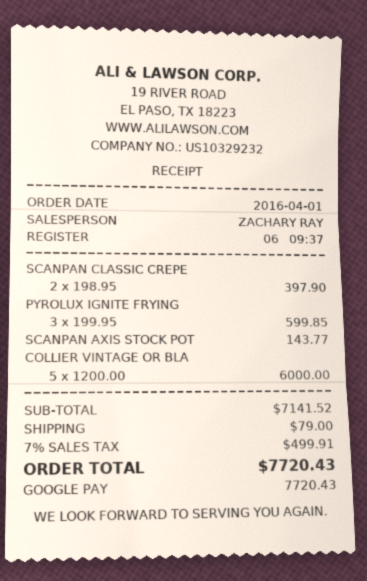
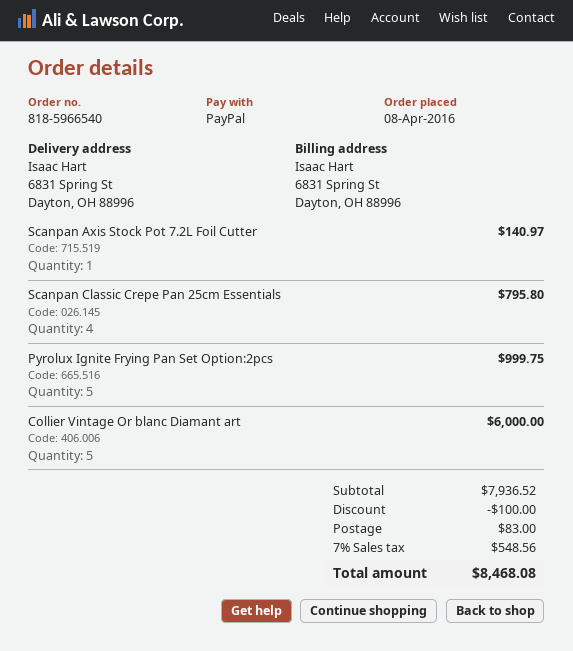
order date: 2016-04-01 -> 2016-04-08
payment method: Google Pay -> PayPal
SCANPAN CLASSIC CREPE: 2 for 397.90 -> 4 for 795.80
PYROLUX IGNITE FRYING: 3 for 599.85 -> 5 for 999.75
SCANPAN AXIS STOCK POT: 1 for 143.77 -> 1 for 140.97
subtotal: 7141.52 -> 7936.52
discount: none -> 100.00
shipping: 79.00 -> 83.00
tax: 7% = 499.91 -> 7% = 548.56
total: 7720.43 -> 8468.08

